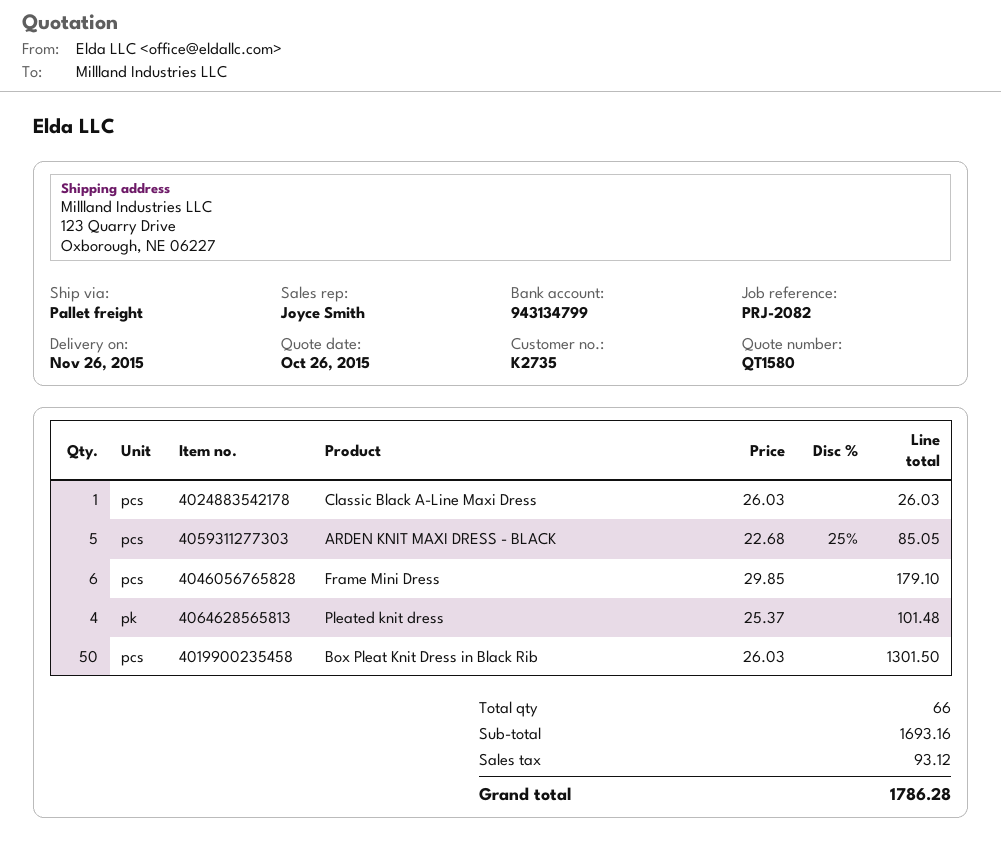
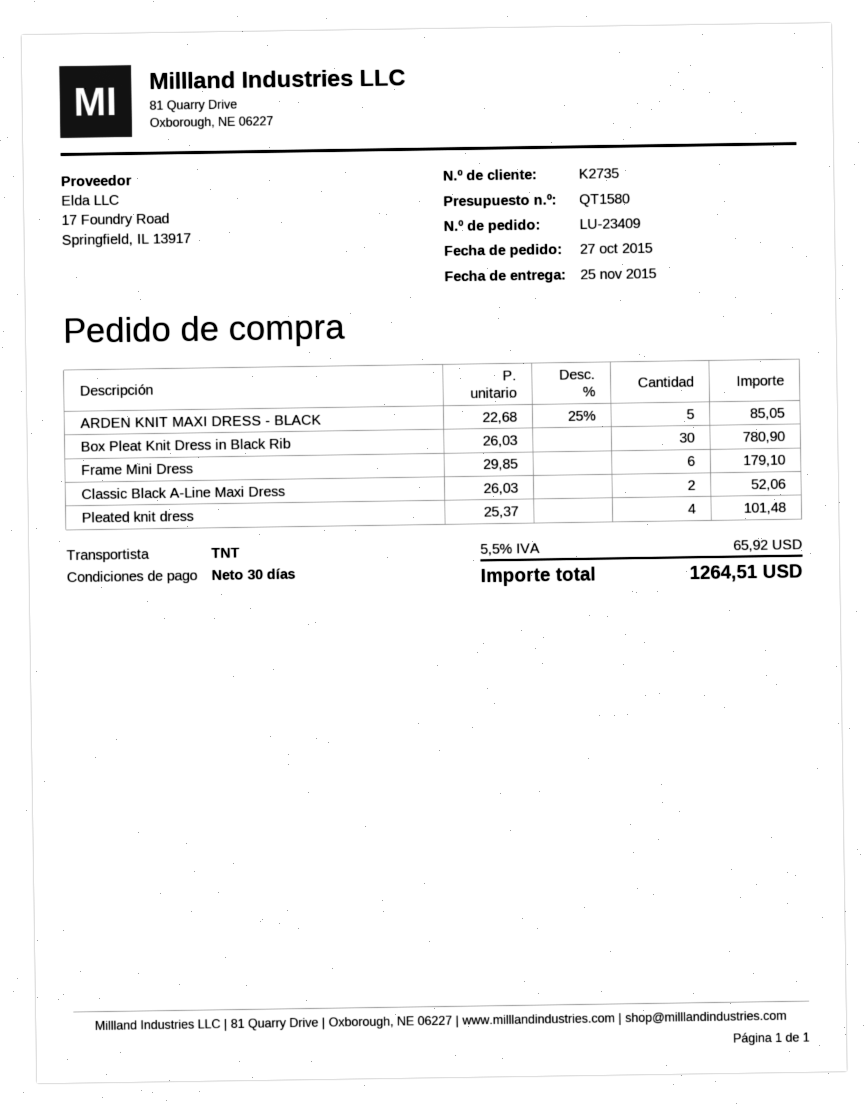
delivery date: 2015-11-26 -> 2015-11-25
shipping method: pallet freight -> TNT
Classic Black A-Line Maxi Dress: 1 x 26.03 = 26.03 -> 2 x 26.03 = 52.06
Box Pleat Knit Dress in Black Rib: 50 x 26.03 = 1301.50 -> 30 x 26.03 = 780.90
tax: 93.12 -> 65.92
total: 1786.28 -> 1264.51

